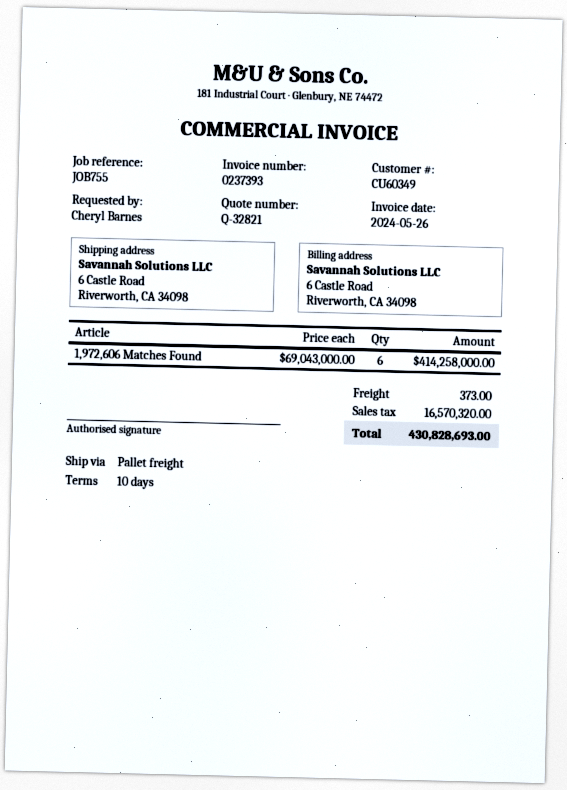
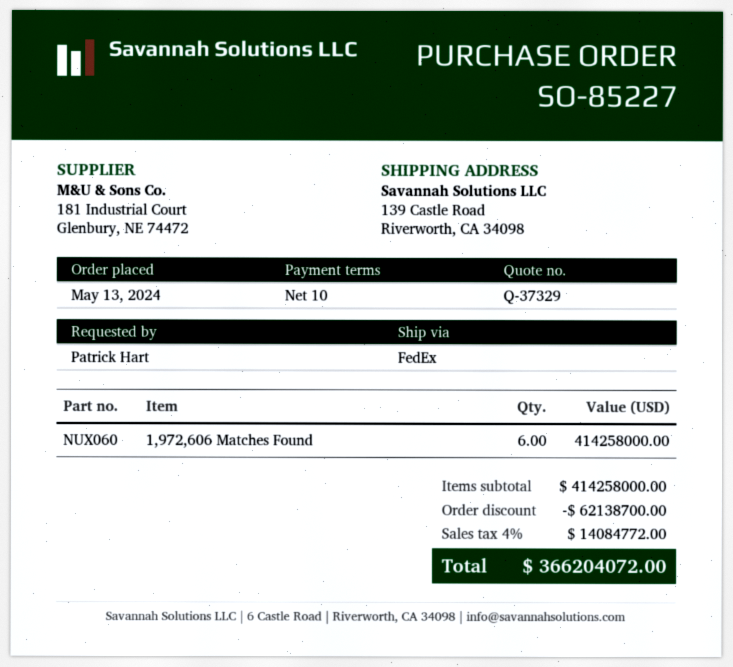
quote number: Q-32821 -> Q-37329
ordered by: Cheryl Barnes -> Patrick Hart
shipping method: pallet freight -> FedEx
ship to: 6 Castle Road, Riverworth, CA 34098 -> 139 Castle Road, Riverworth, CA 34098
discount: none -> 62138700.00
shipping: 373.00 -> none
tax: 16570320.00 -> 14084772.00
total: 430828693.00 -> 366204072.00

